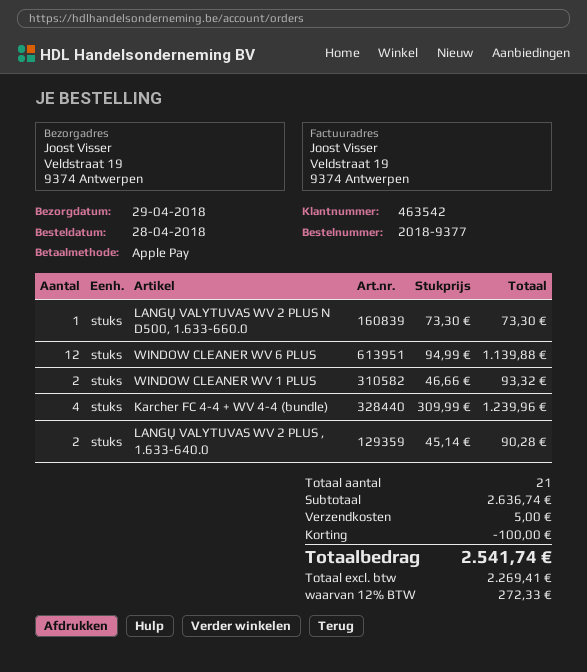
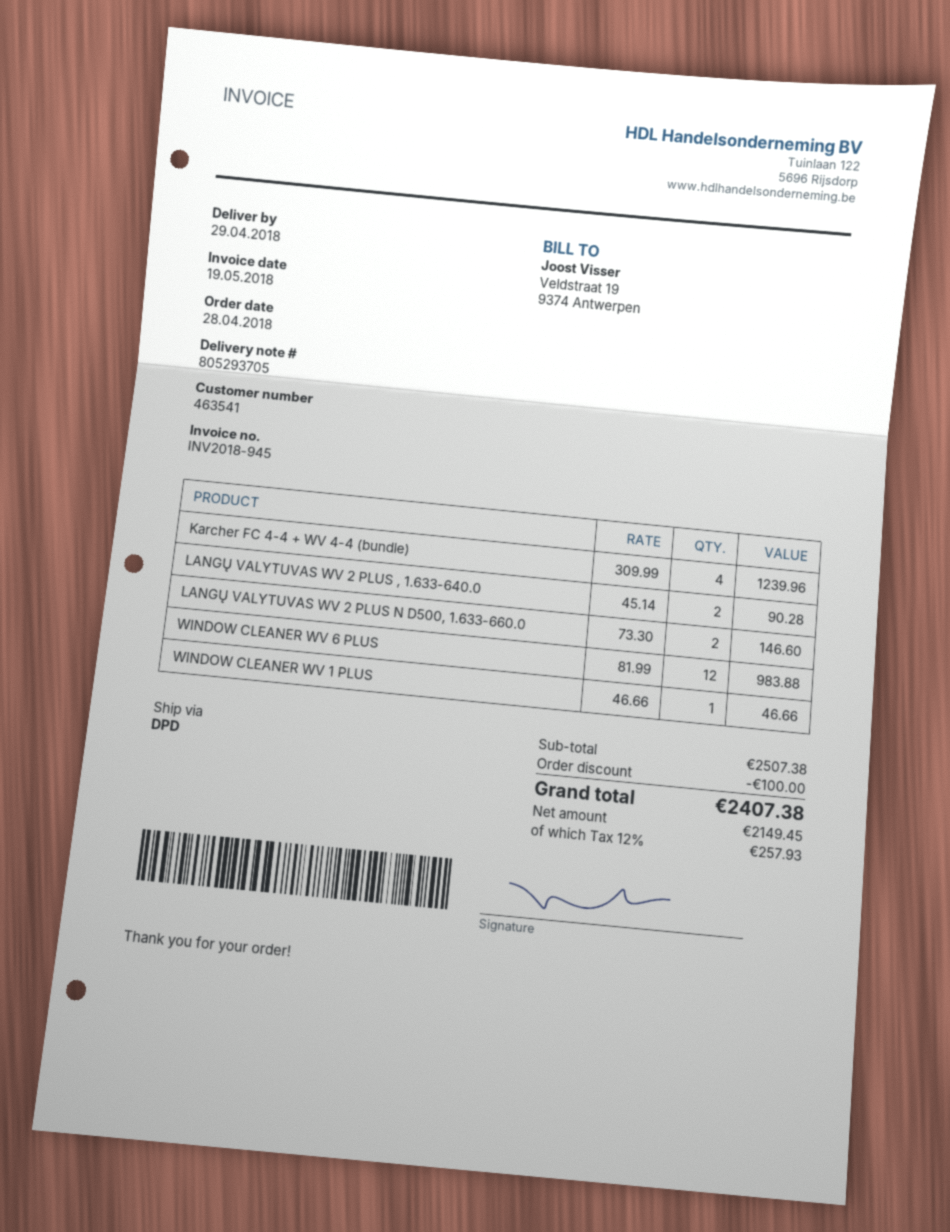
customer number: 463542 -> 463541
LANGŲ VALYTUVAS WV 2 PLUS N D500, 1.633-660.0: 1 x 73.30 = 73.30 -> 2 x 73.30 = 146.60
WINDOW CLEANER WV 6 PLUS: 12 x 94.99 = 1139.88 -> 12 x 81.99 = 983.88
WINDOW CLEANER WV 1 PLUS: 2 x 46.66 = 93.32 -> 1 x 46.66 = 46.66
subtotal: 2636.74 -> 2507.38
shipping: 5.00 -> none
net: 2269.41 -> 2149.45
tax: 12% = 272.33 -> 12% = 257.93
total: 2541.74 -> 2407.38

